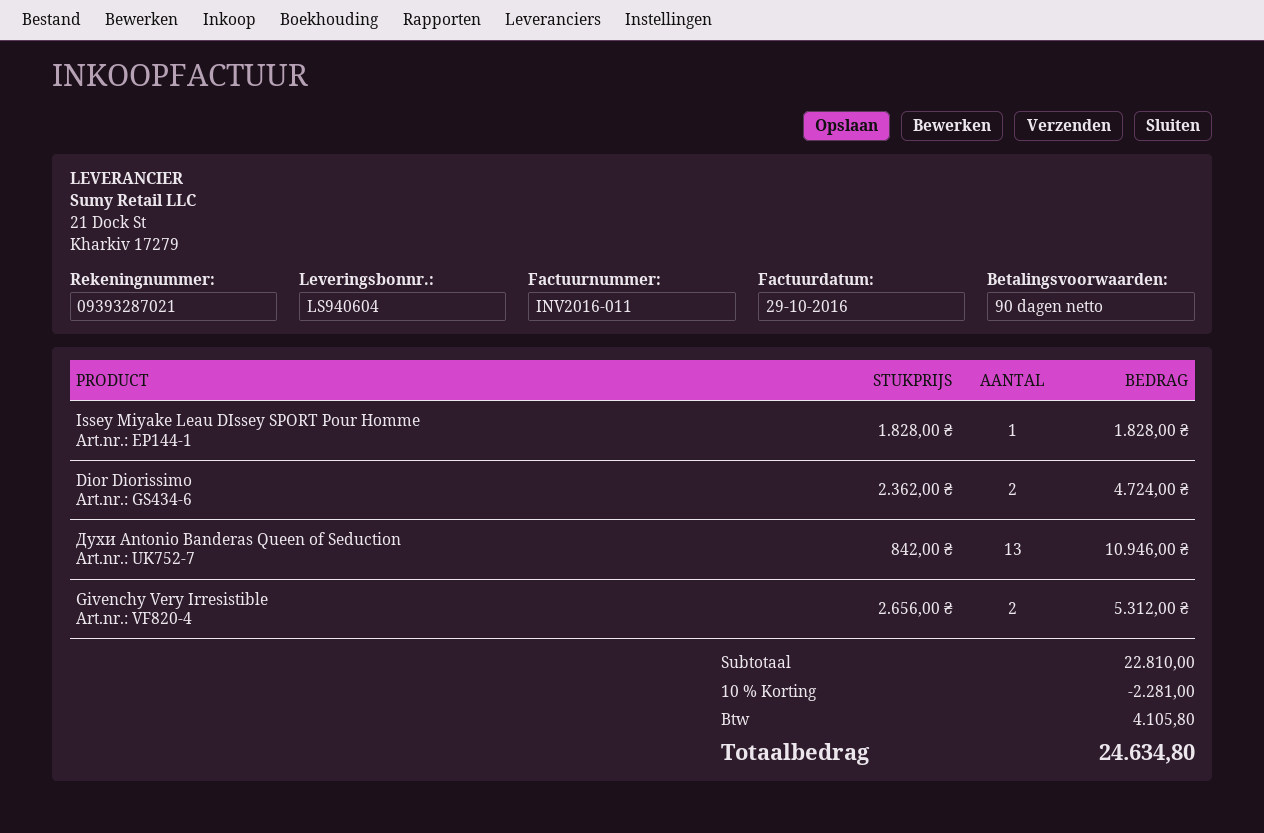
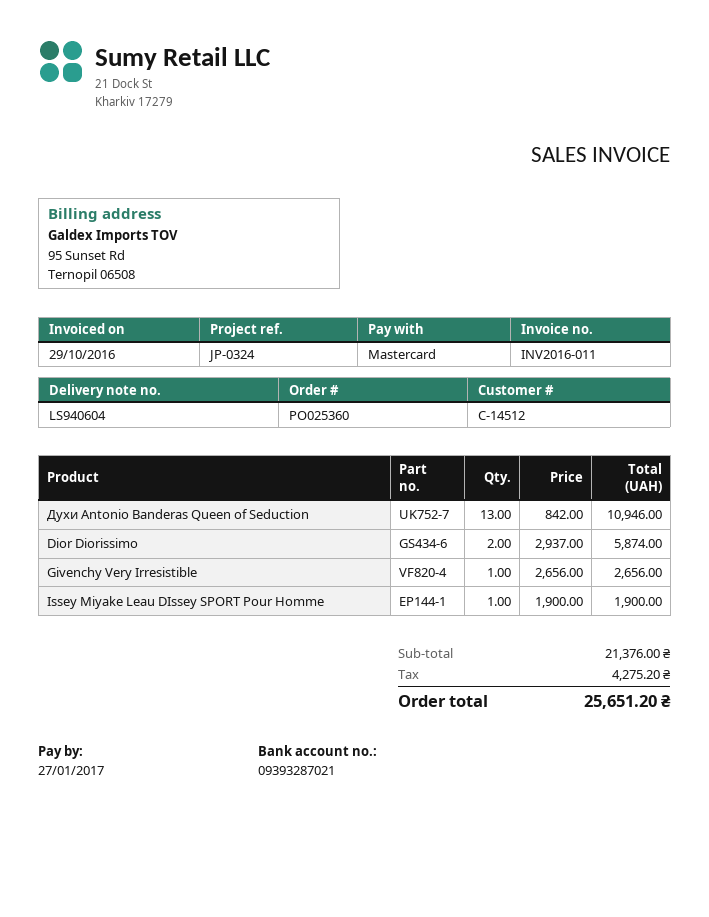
Issey Miyake Leau DIssey SPORT Pour Homme: 1 x 1828.00 = 1828.00 -> 1 x 1900.00 = 1900.00
Dior Diorissimo: 2 x 2362.00 = 4724.00 -> 2 x 2937.00 = 5874.00
Givenchy Very Irresistible: 2 x 2656.00 = 5312.00 -> 1 x 2656.00 = 2656.00
subtotal: 22810.00 -> 21376.00
discount: 10% = 2281.00 -> none
tax: 4105.80 -> 4275.20
total: 24634.80 -> 25651.20

